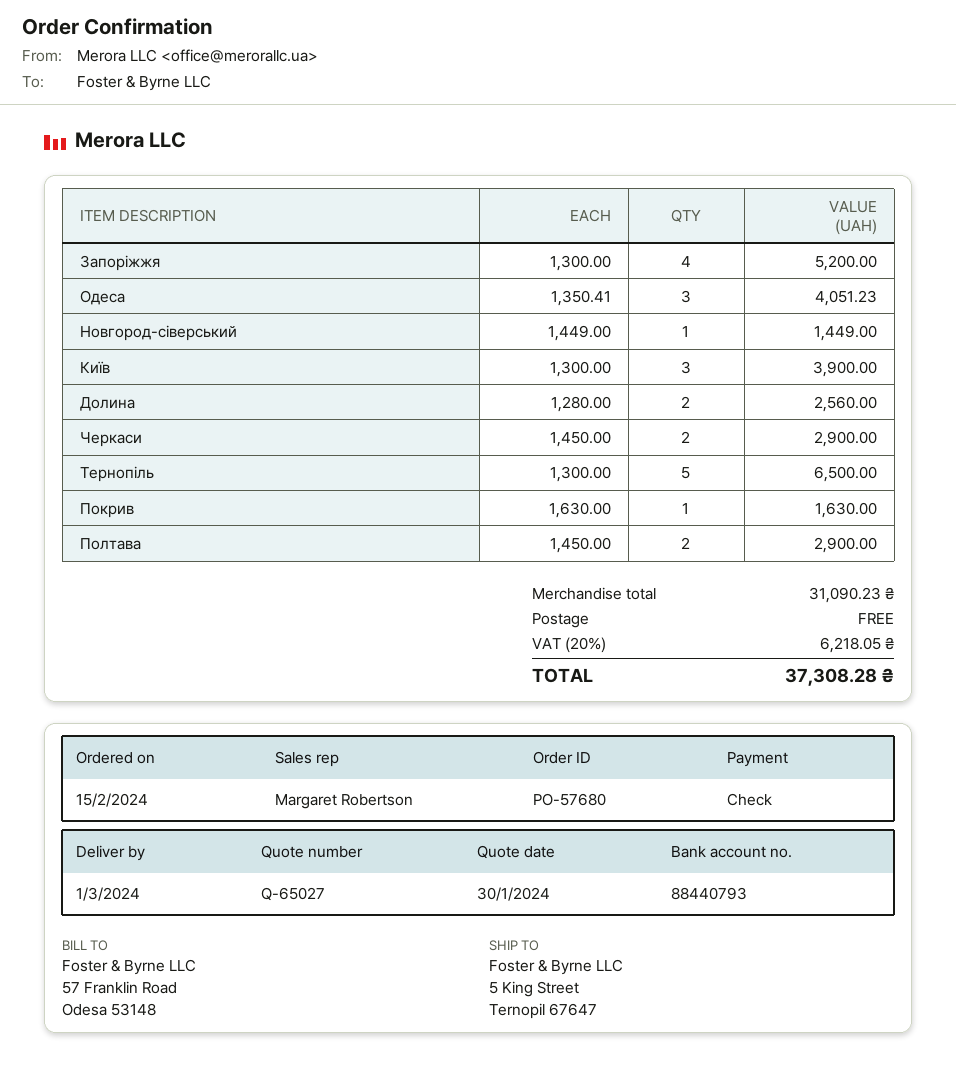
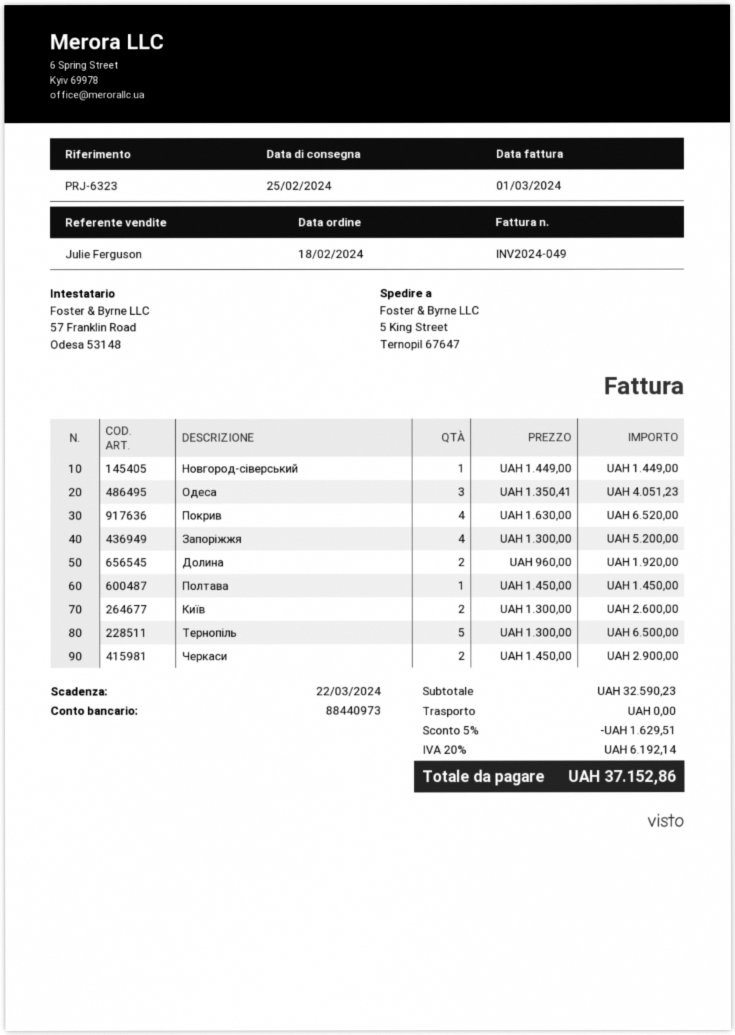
order date: 2024-02-15 -> 2024-02-18
delivery date: 2024-03-01 -> 2024-02-25
sales rep: Margaret Robertson -> Julie Ferguson
bank account: 88440793 -> 88440973
Київ: 3 x 1300.00 = 3900.00 -> 2 x 1300.00 = 2600.00
Долина: 2 x 1280.00 = 2560.00 -> 2 x 960.00 = 1920.00
Покрив: 1 x 1630.00 = 1630.00 -> 4 x 1630.00 = 6520.00
Полтава: 2 x 1450.00 = 2900.00 -> 1 x 1450.00 = 1450.00
subtotal: 31090.23 -> 32590.23
discount: none -> 5% = 1629.51
tax: 20% = 6218.05 -> 20% = 6192.14
total: 37308.28 -> 37152.86

